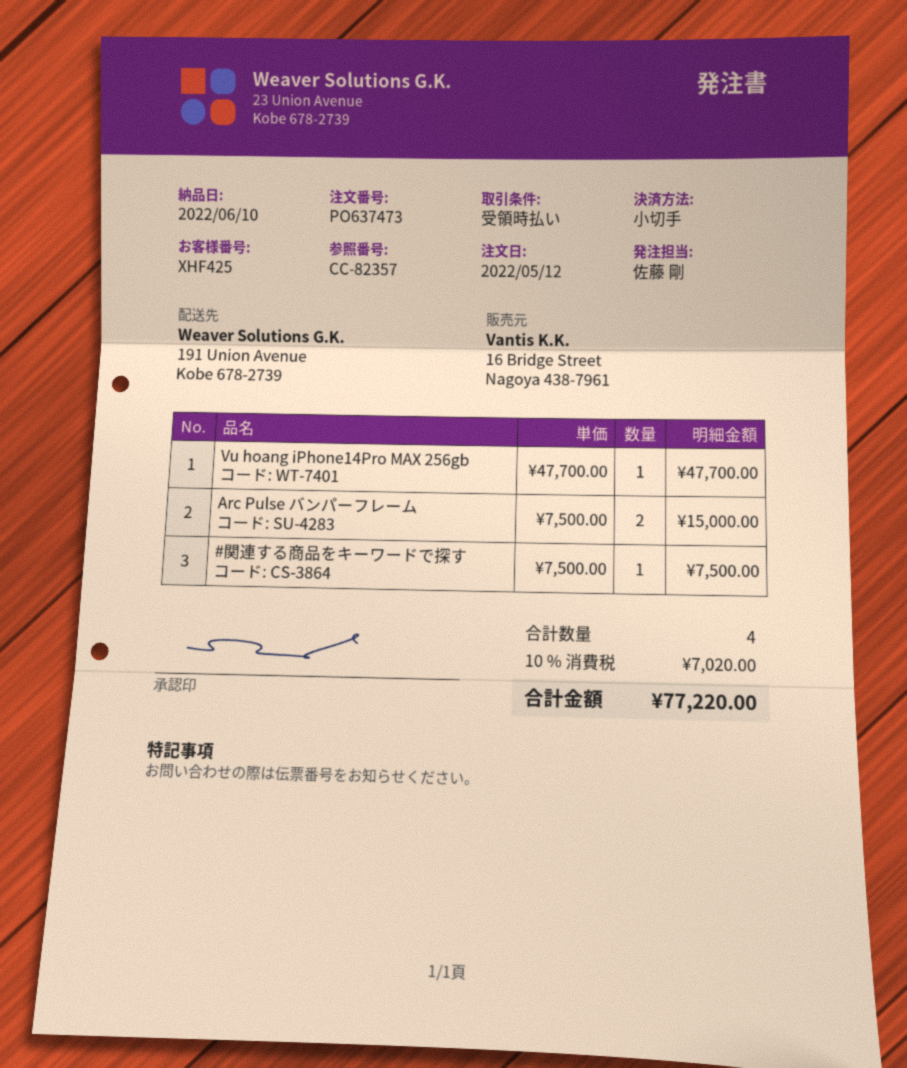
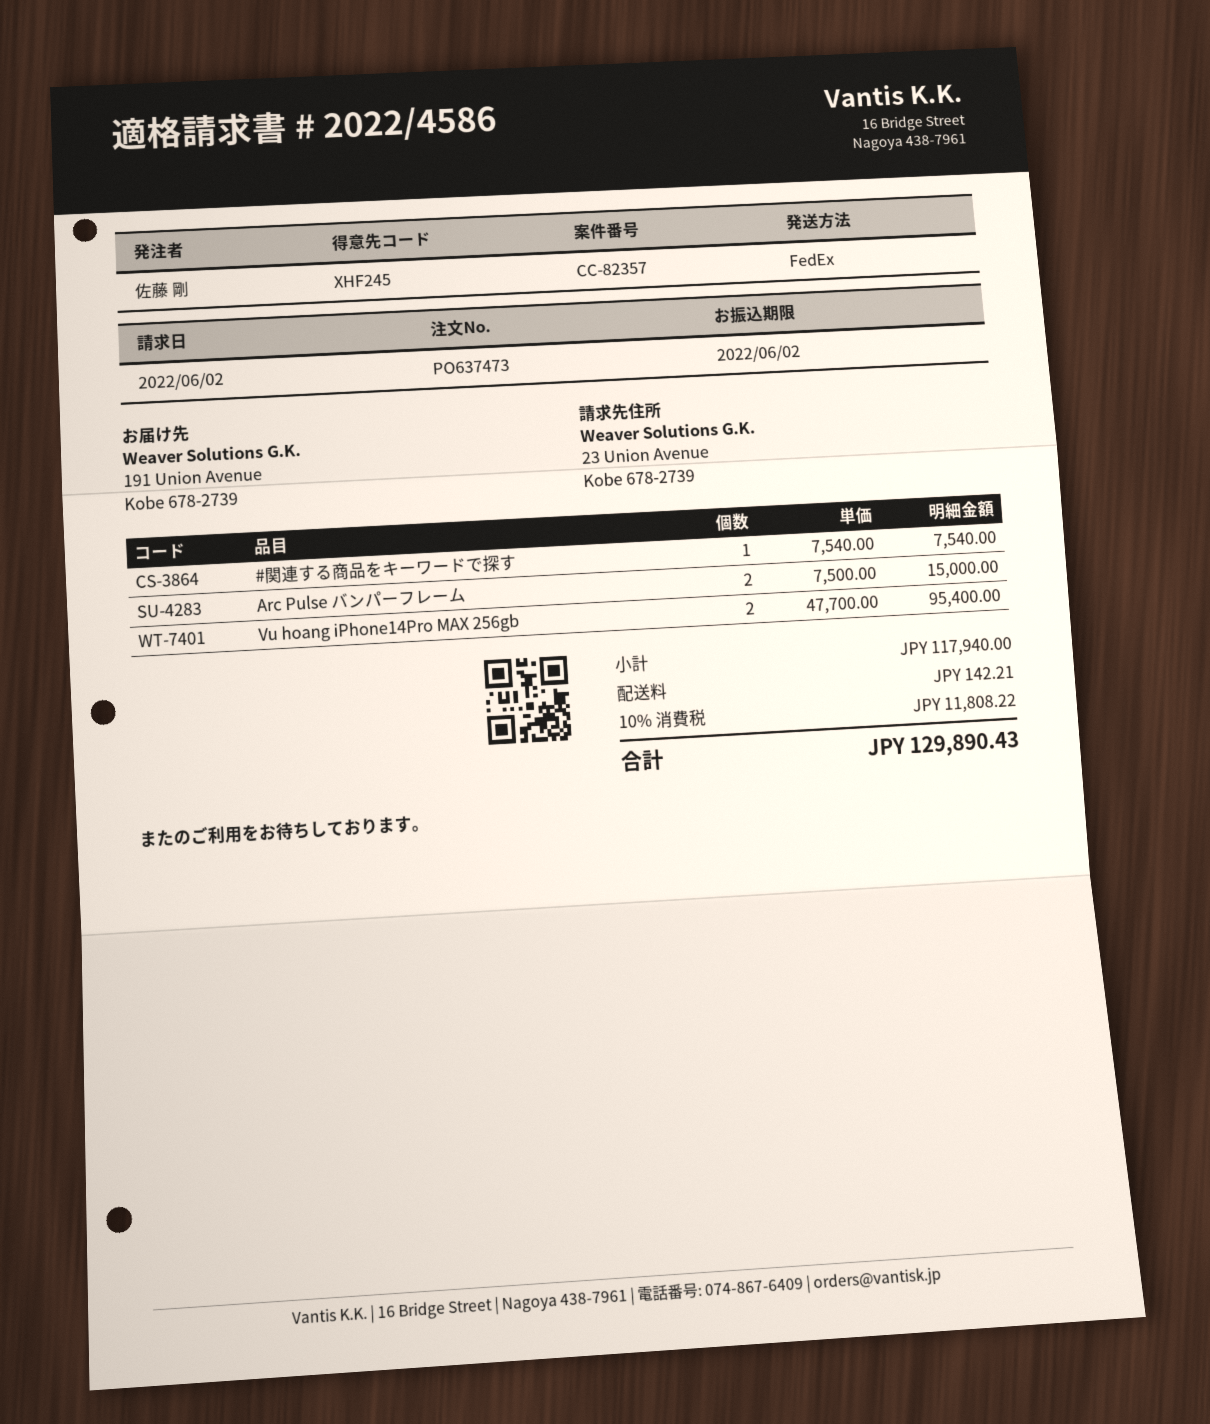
customer number: XHF425 -> XHF245
Vu hoang iPhone14Pro MAX 256gb: 1 x 47700.00 = 47700.00 -> 2 x 47700.00 = 95400.00
#関連する商品をキーワードで探す: 1 x 7500.00 = 7500.00 -> 1 x 7540.00 = 7540.00
shipping: none -> 142.21
tax: 10% = 7020.00 -> 10% = 11808.22
total: 77220.00 -> 129890.43

